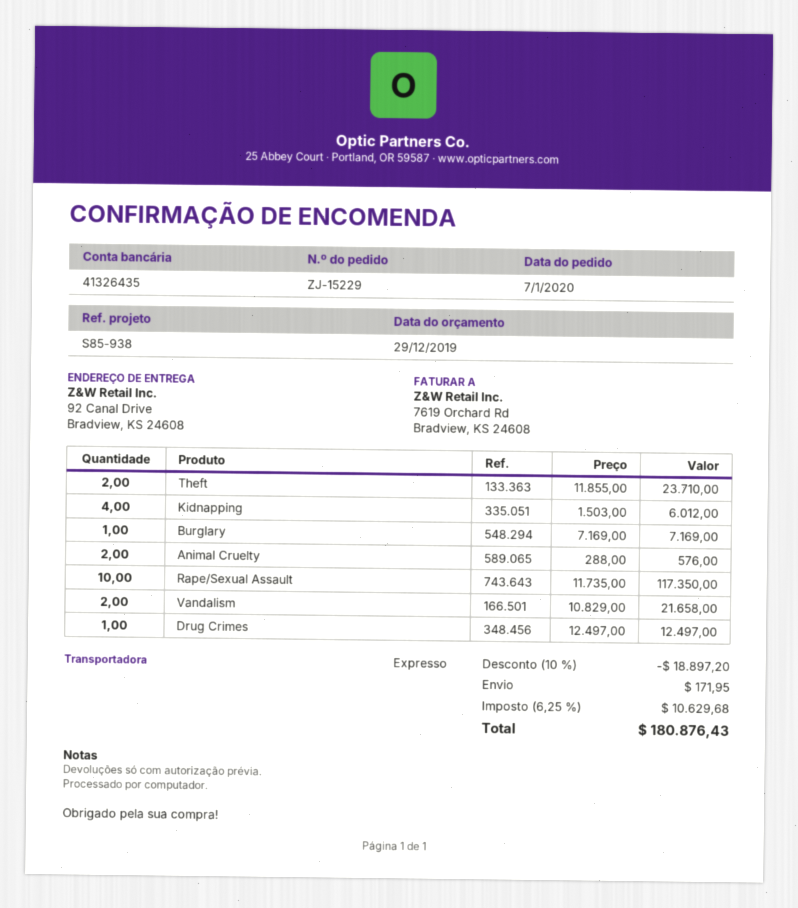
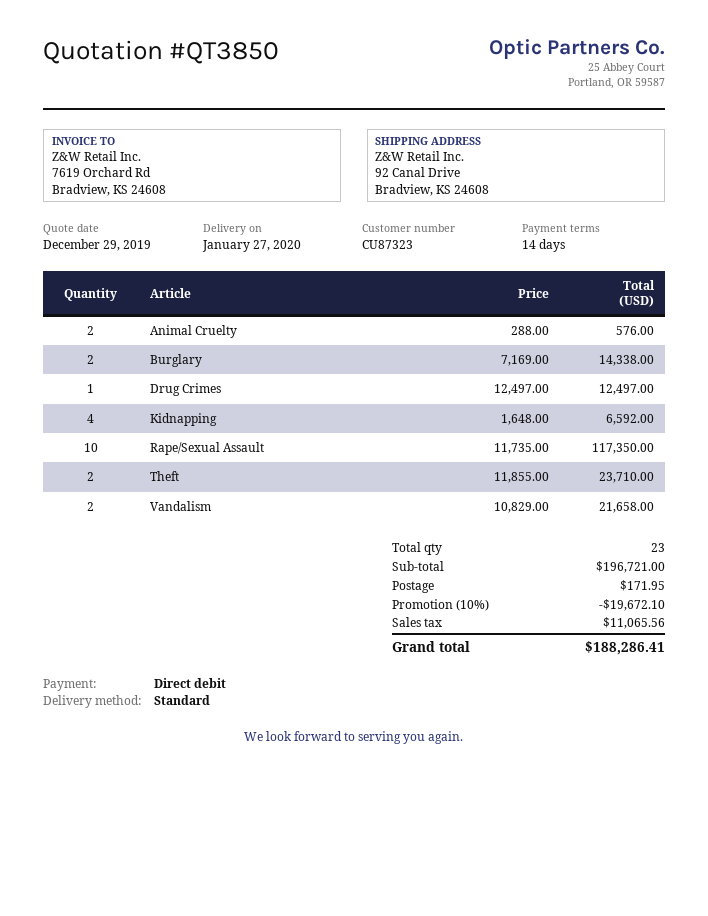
shipping method: express -> standard
Kidnapping: 4 x 1503.00 = 6012.00 -> 4 x 1648.00 = 6592.00
Burglary: 1 x 7169.00 = 7169.00 -> 2 x 7169.00 = 14338.00
discount: 10% = 18897.20 -> 10% = 19672.10
tax: 10629.68 -> 11065.56
total: 180876.43 -> 188286.41

